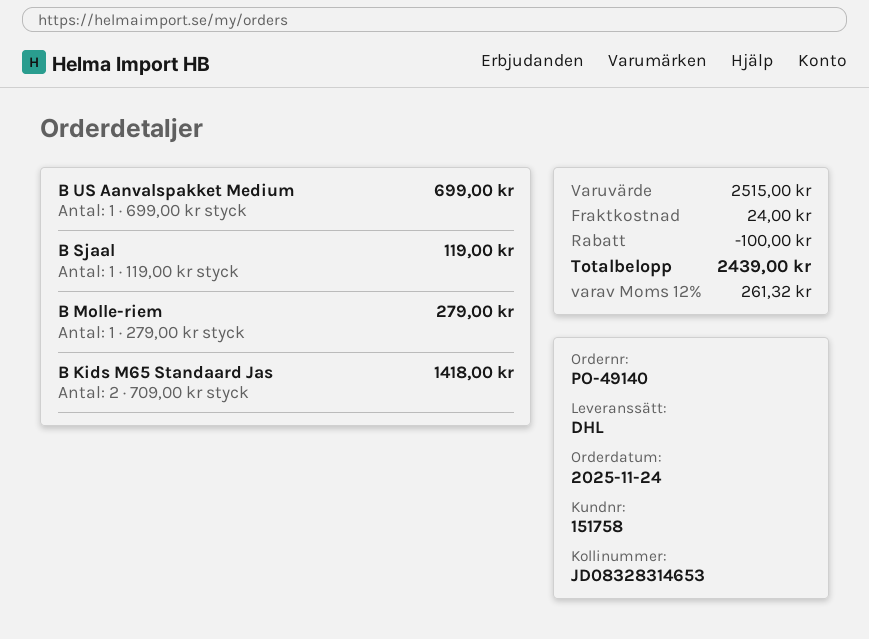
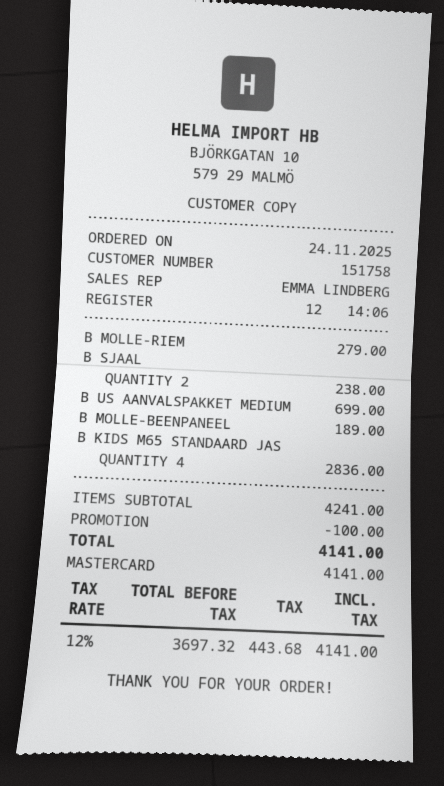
B Sjaal: 1 for 119.00 -> 2 for 238.00
B Kids M65 Standaard Jas: 2 for 1418.00 -> 4 for 2836.00
B MOLLE-BEENPANEEL: none -> 1 for 189.00
subtotal: 2515.00 -> 4241.00
shipping: 24.00 -> none
tax: 12% = 261.32 -> 12% = 443.68
total: 2439.00 -> 4141.00

